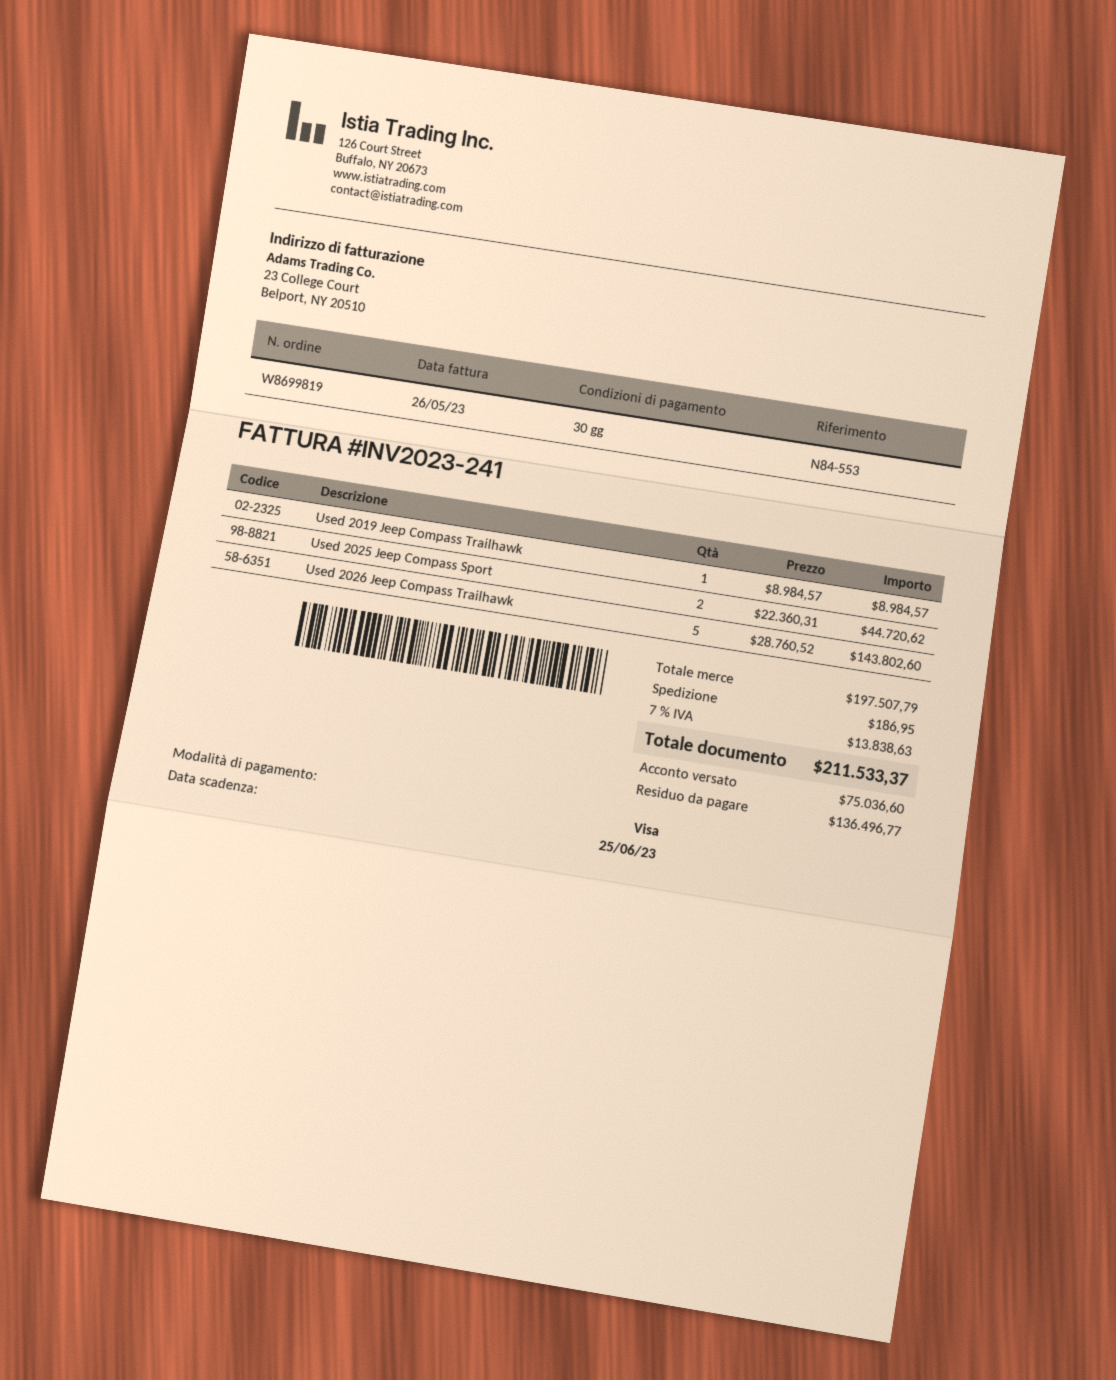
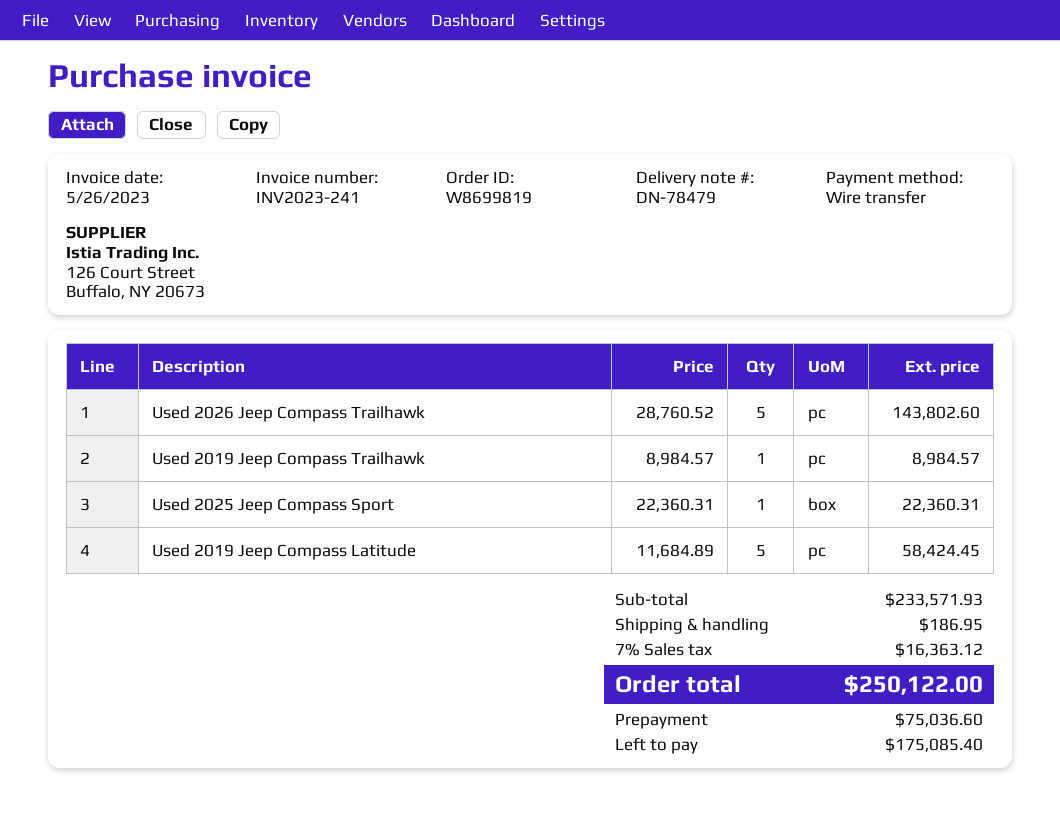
payment method: Visa -> bank transfer
Used 2025 Jeep Compass Sport: 2 x 22360.31 = 44720.62 -> 1 x 22360.31 = 22360.31
Used 2019 Jeep Compass Latitude: none -> 5 x 11684.89 = 58424.45
subtotal: 197507.79 -> 233571.93
tax: 7% = 13838.63 -> 7% = 16363.12
total: 211533.37 -> 250122.00
balance: 136496.77 -> 175085.40

